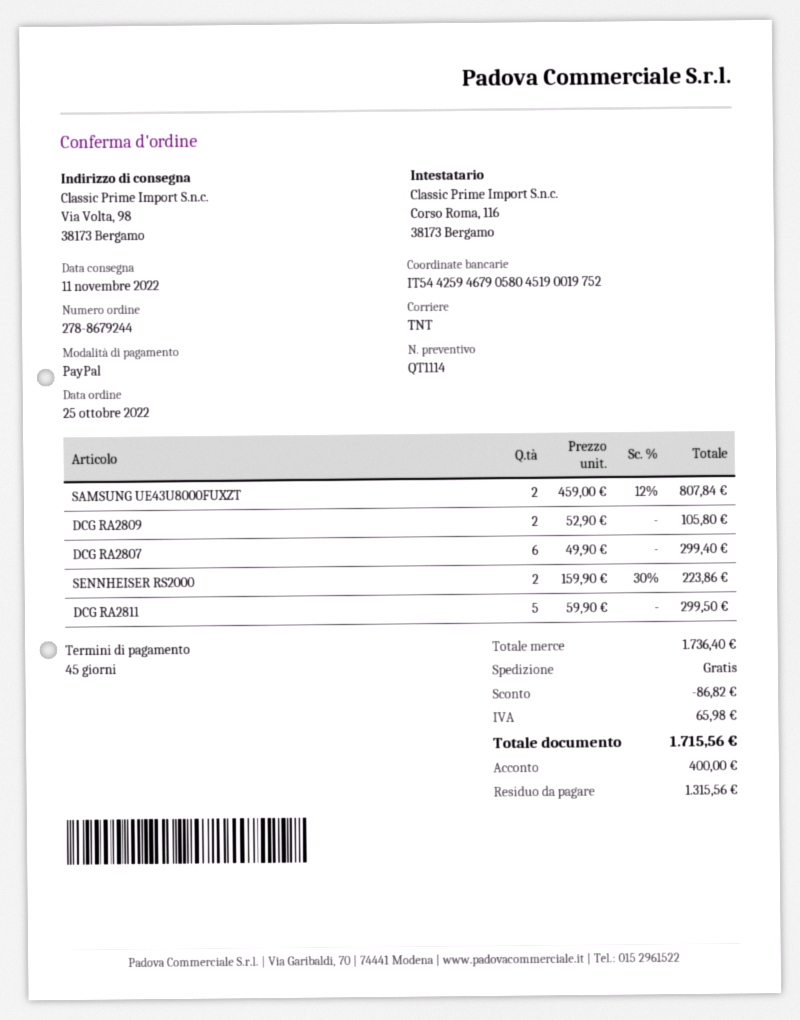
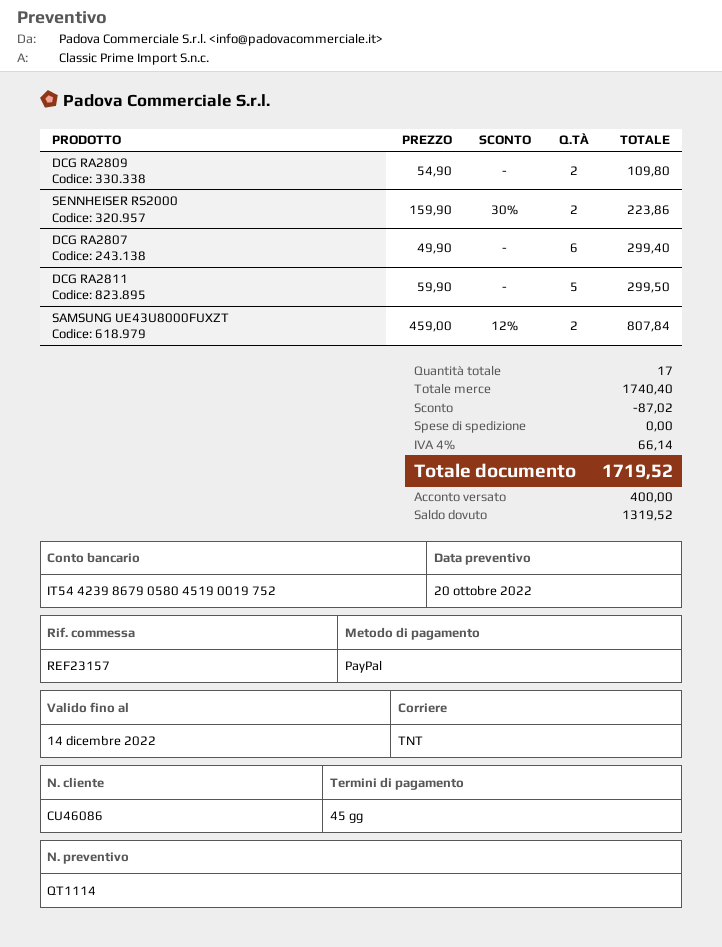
bank account: IT5442594679058045190019752 -> IT5442398679058045190019752
DCG RA2809: 2 x 52.90 = 105.80 -> 2 x 54.90 = 109.80
subtotal: 1736.40 -> 1740.40
discount: 86.82 -> 87.02
tax: 65.98 -> 66.14
total: 1715.56 -> 1719.52
balance: 1315.56 -> 1319.52

